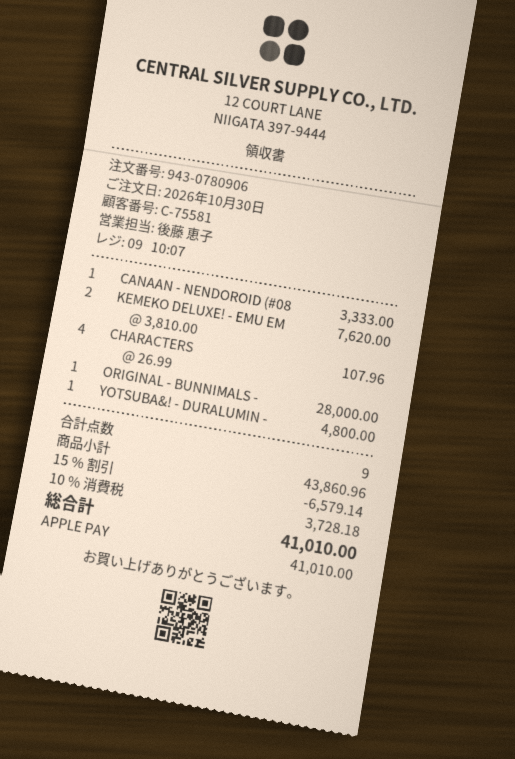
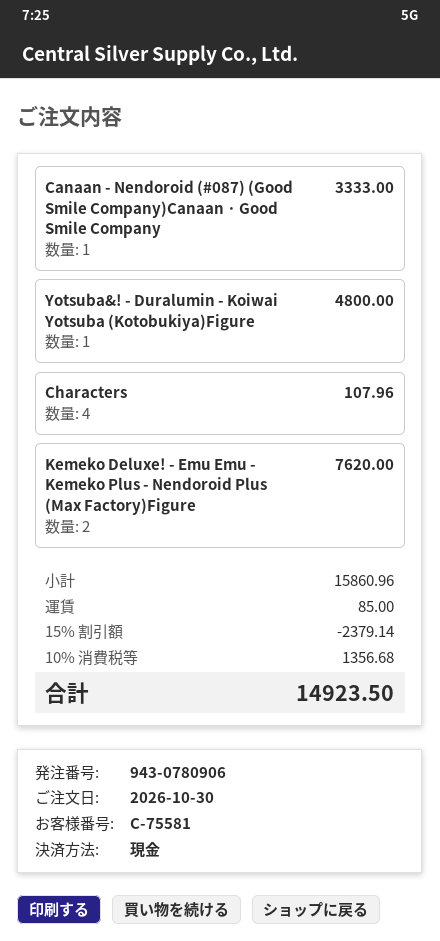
payment method: Apple Pay -> cash
ORIGINAL - BUNNIMALS -: 1 for 28000.00 -> none
subtotal: 43860.96 -> 15860.96
discount: 15% = 6579.14 -> 15% = 2379.14
shipping: none -> 85.00
tax: 10% = 3728.18 -> 10% = 1356.68
total: 41010.00 -> 14923.50

